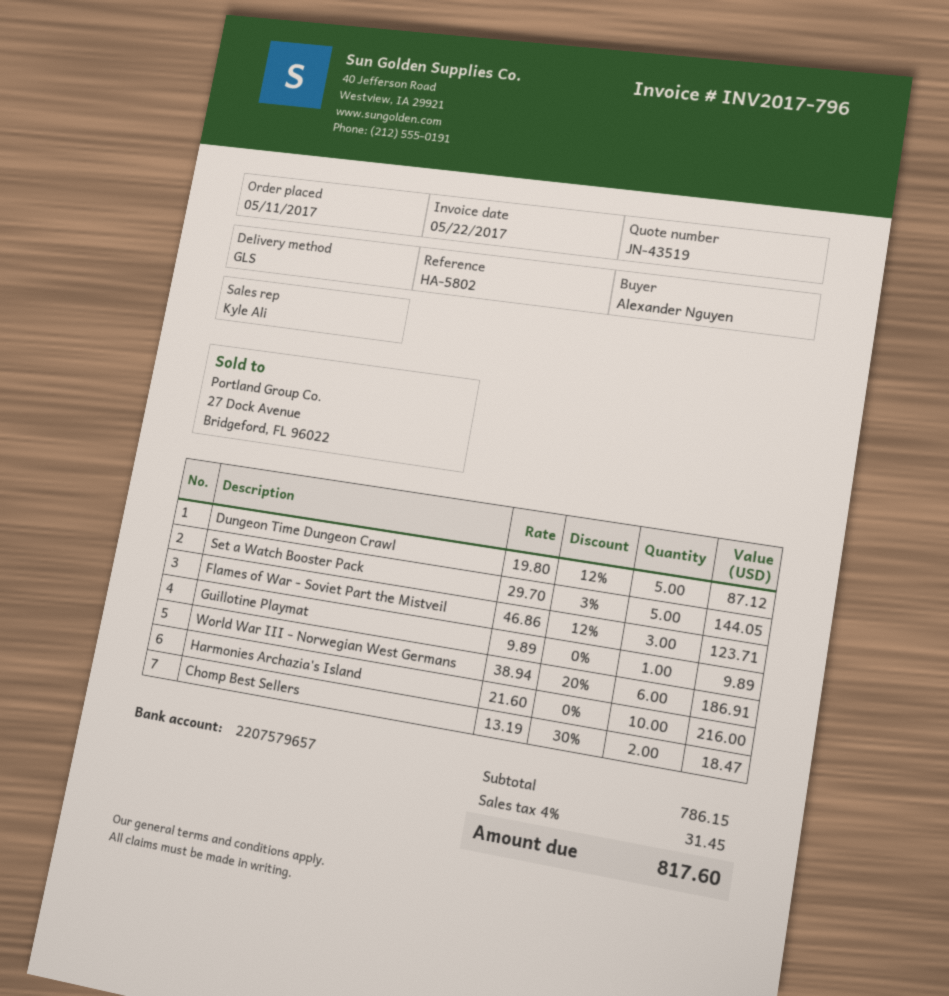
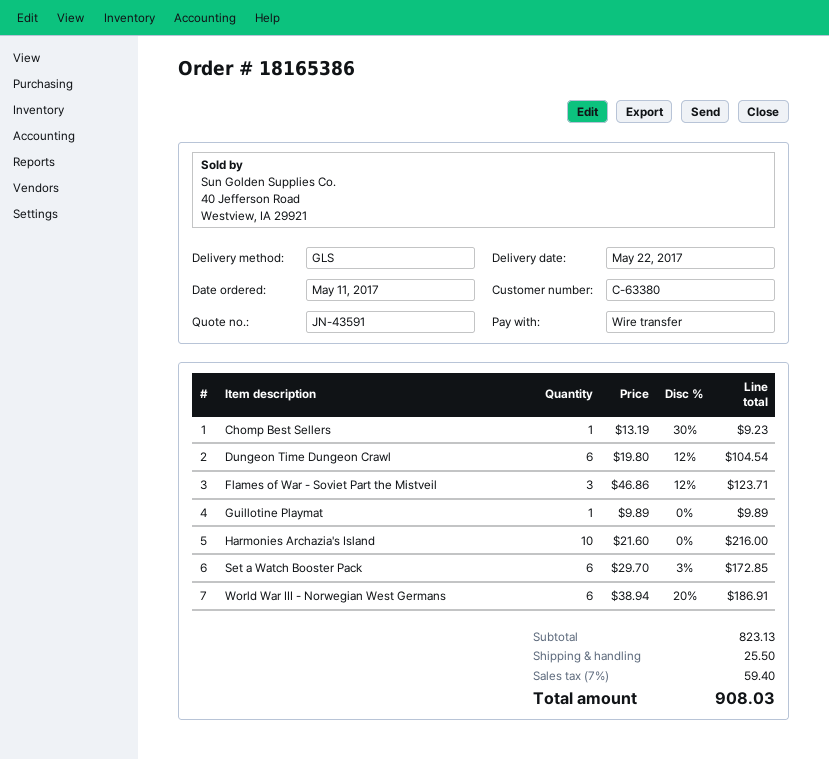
quote number: JN-43519 -> JN-43591
Dungeon Time Dungeon Crawl: 5 x 19.80 - 12% = 87.12 -> 6 x 19.80 - 12% = 104.54
Set a Watch Booster Pack: 5 x 29.70 - 3% = 144.05 -> 6 x 29.70 - 3% = 172.85
Chomp Best Sellers: 2 x 13.19 - 30% = 18.47 -> 1 x 13.19 - 30% = 9.23
subtotal: 786.15 -> 823.13
shipping: none -> 25.50
tax: 4% = 31.45 -> 7% = 59.40
total: 817.60 -> 908.03

